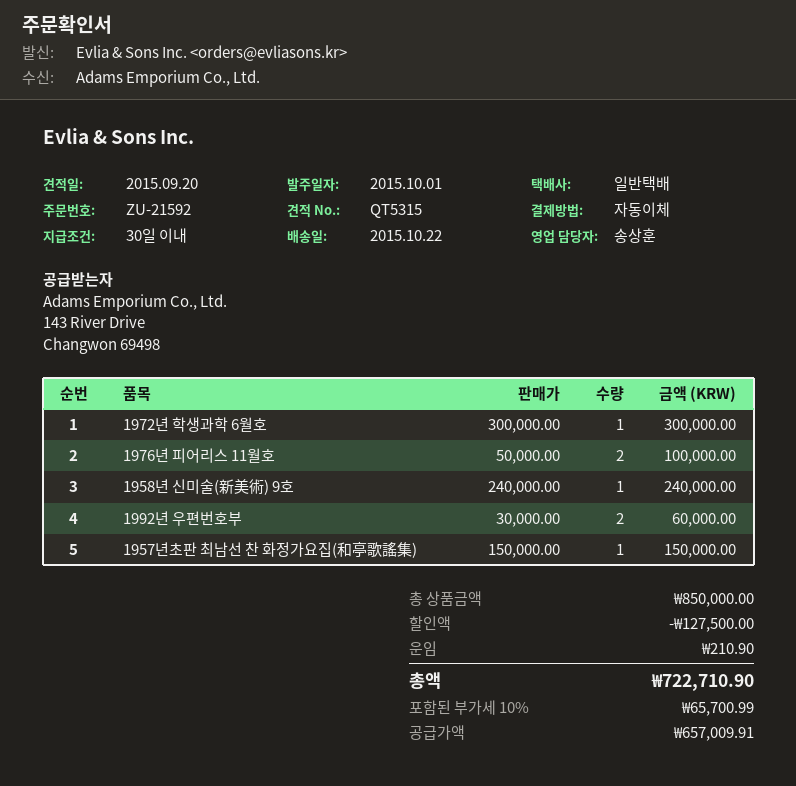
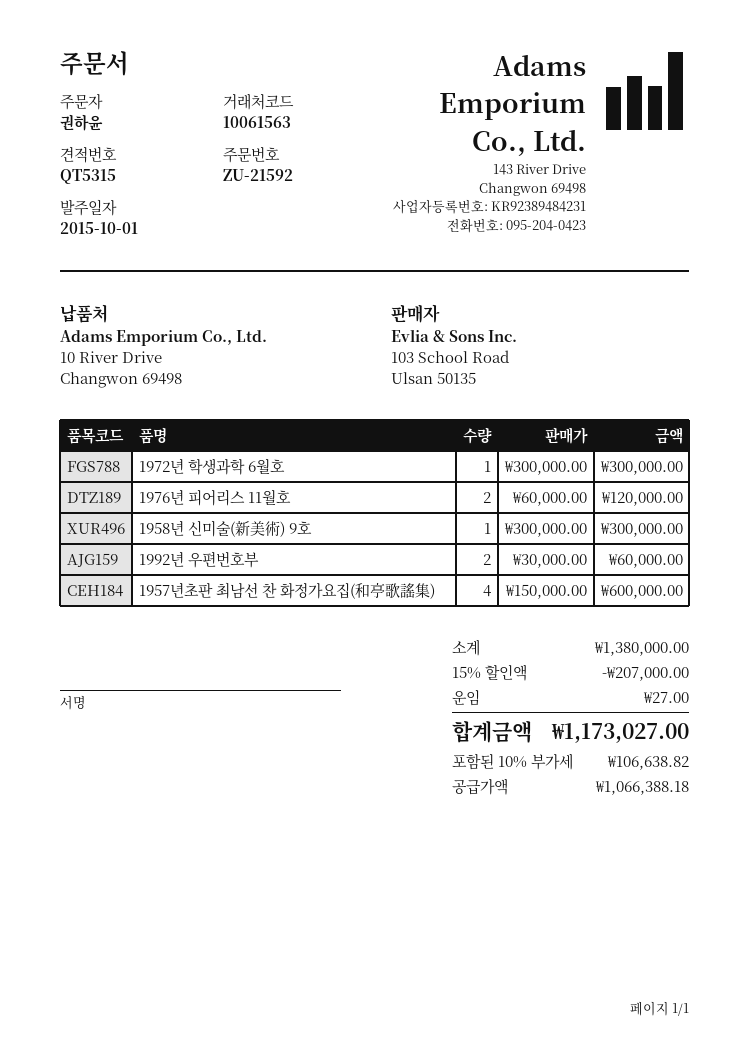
1976년 피어리스 11월호: 2 x 50000.00 = 100000.00 -> 2 x 60000.00 = 120000.00
1958년 신미술(新美術) 9호: 1 x 240000.00 = 240000.00 -> 1 x 300000.00 = 300000.00
1957년초판 최남선 찬 화정가요집(和亭歌謠集): 1 x 150000.00 = 150000.00 -> 4 x 150000.00 = 600000.00
subtotal: 850000.00 -> 1380000.00
discount: 127500.00 -> 207000.00
shipping: 210.90 -> 27.00
net: 657009.91 -> 1066388.18
tax: 10% = 65700.99 -> 10% = 106638.82
total: 722710.90 -> 1173027.00

